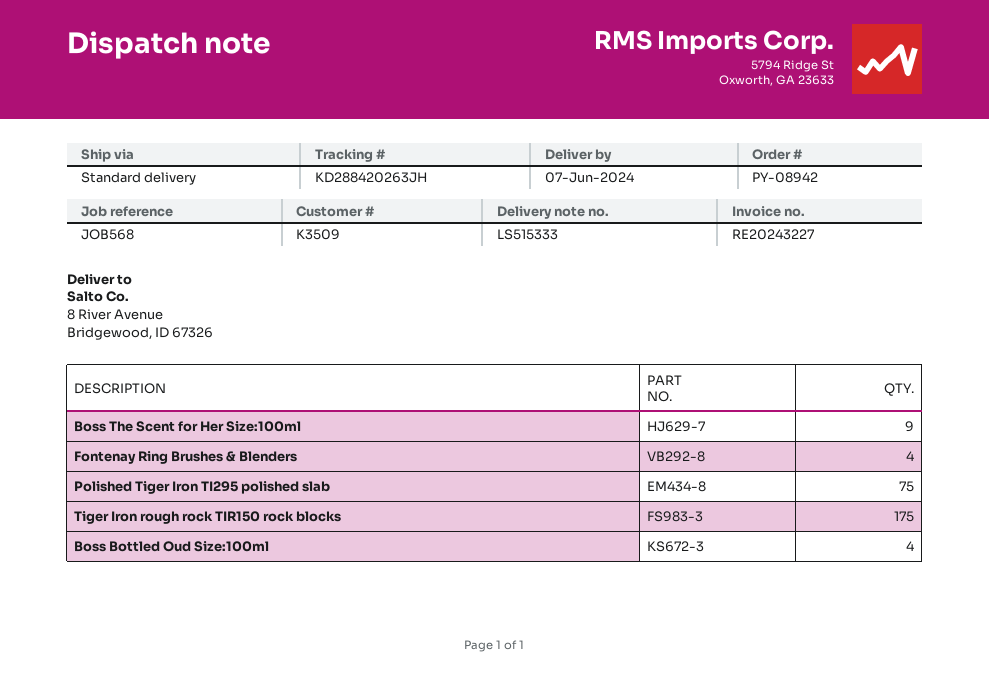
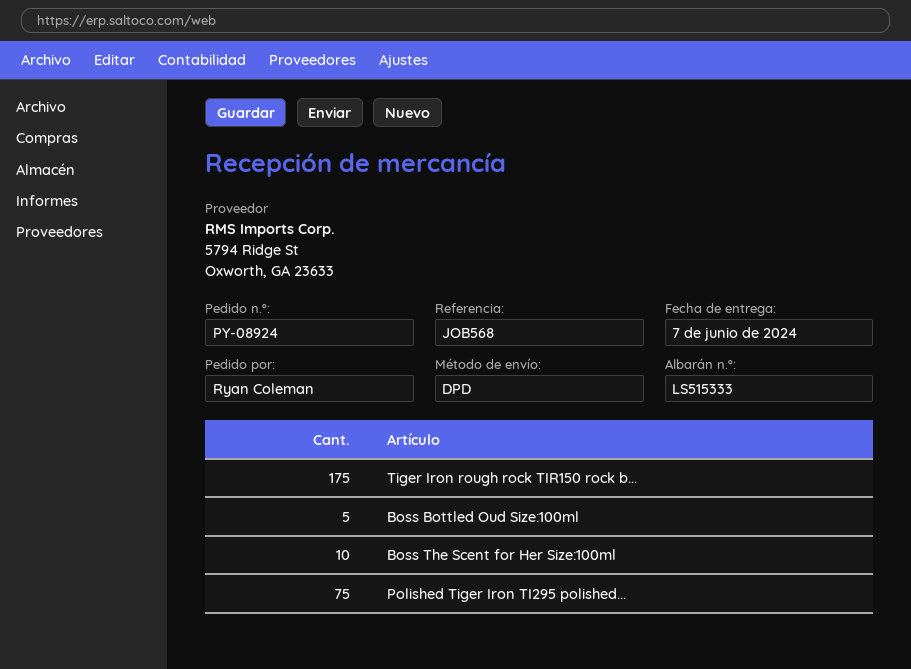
order number: PY-08942 -> PY-08924
shipping method: standard -> DPD
Boss The Scent for Her Size:100ml: 9 -> 10
Fontenay Ring Brushes & Blenders: 4 -> none
Boss Bottled Oud Size:100ml: 4 -> 5

